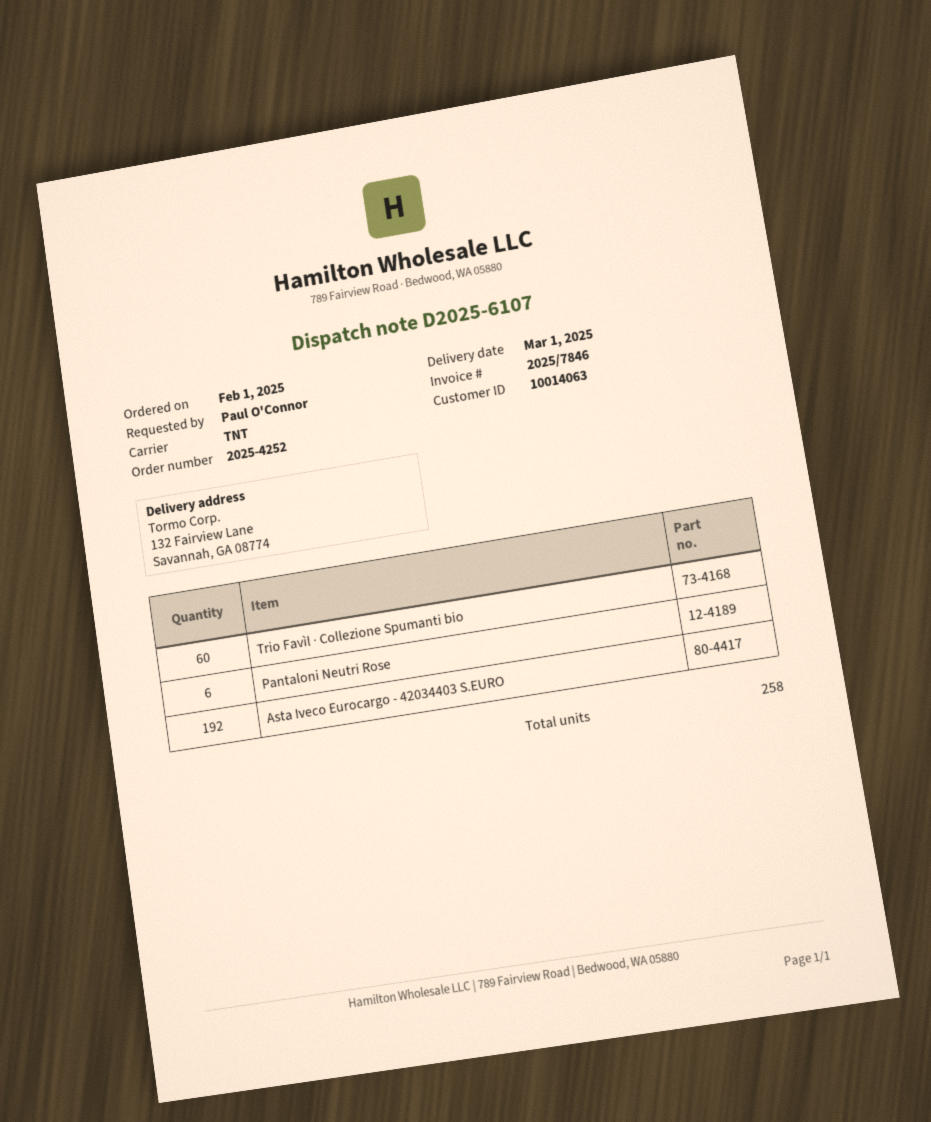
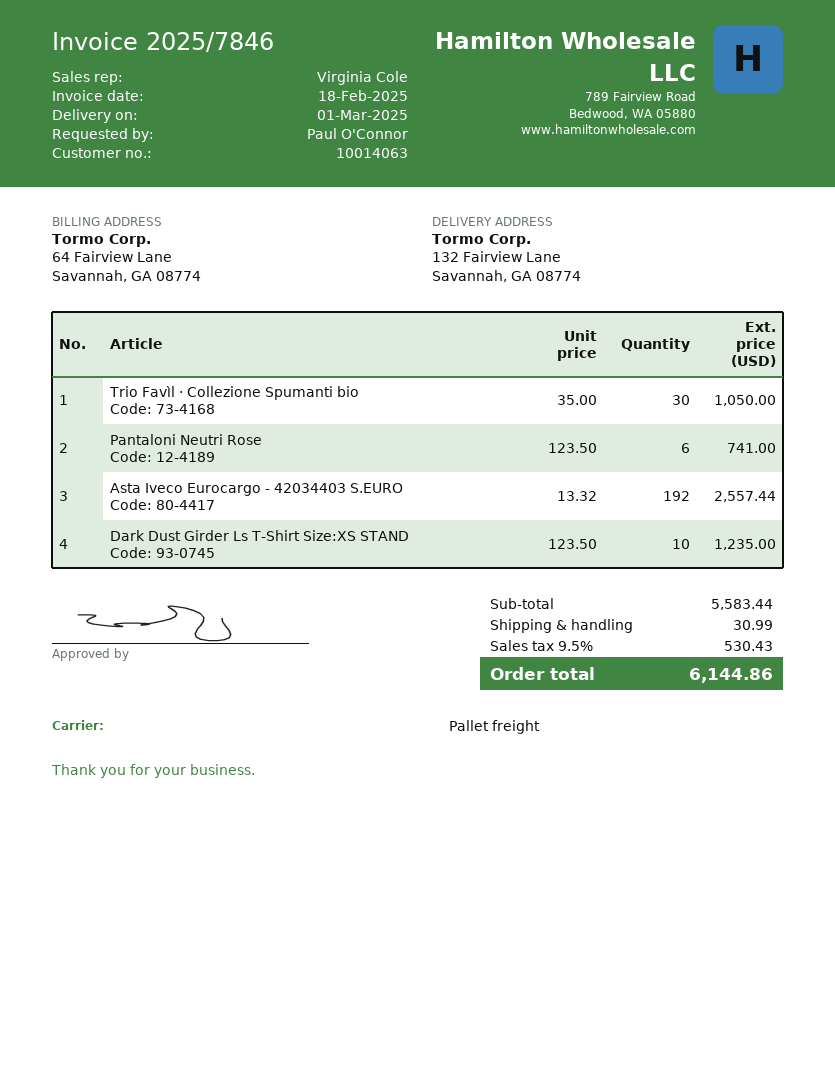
shipping method: TNT -> pallet freight
Trio Favìl · Collezione Spumanti bio: 60 -> 30
Dark Dust Girder Ls T-Shirt Size:XS STAND: none -> 10

